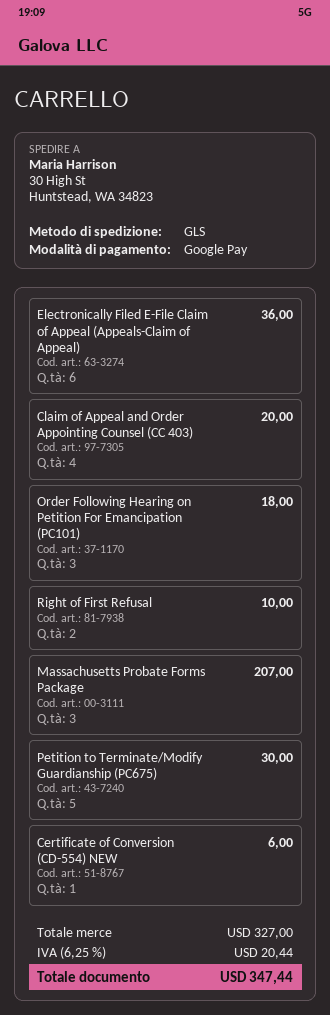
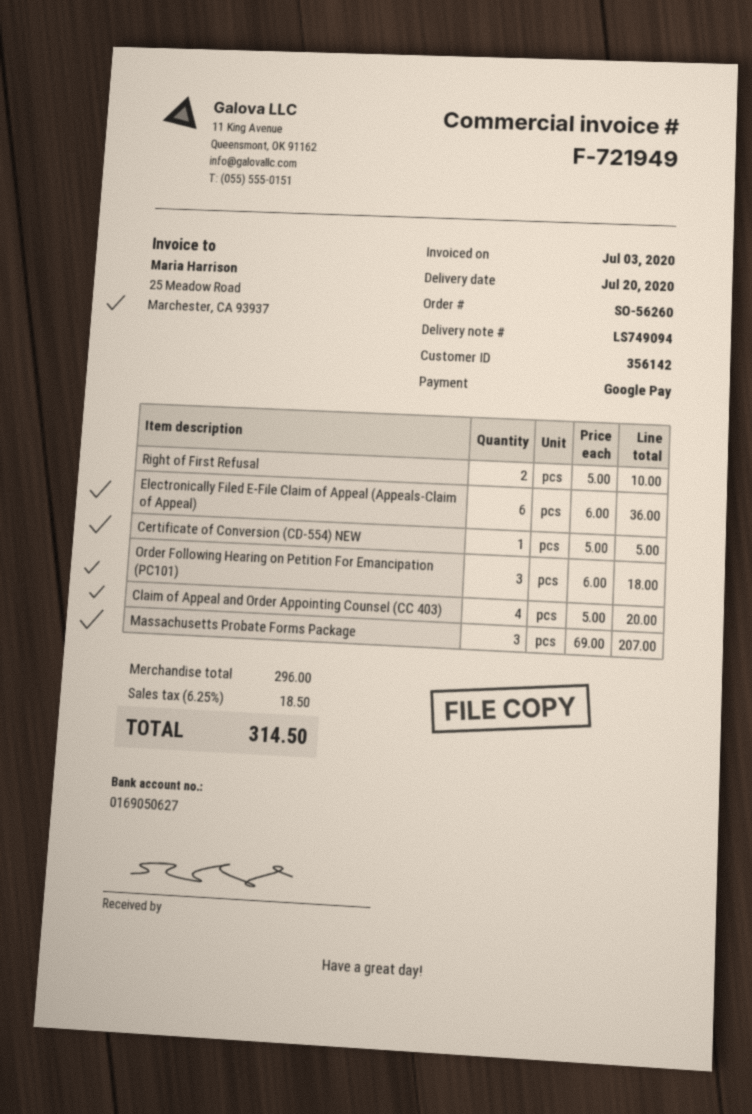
Petition to Terminate/Modify Guardianship (PC675): 5 for 30.00 -> none
Certificate of Conversion (CD-554) NEW: 1 for 6.00 -> 1 for 5.00
subtotal: 327.00 -> 296.00
tax: 6.25% = 20.44 -> 6.25% = 18.50
total: 347.44 -> 314.50

